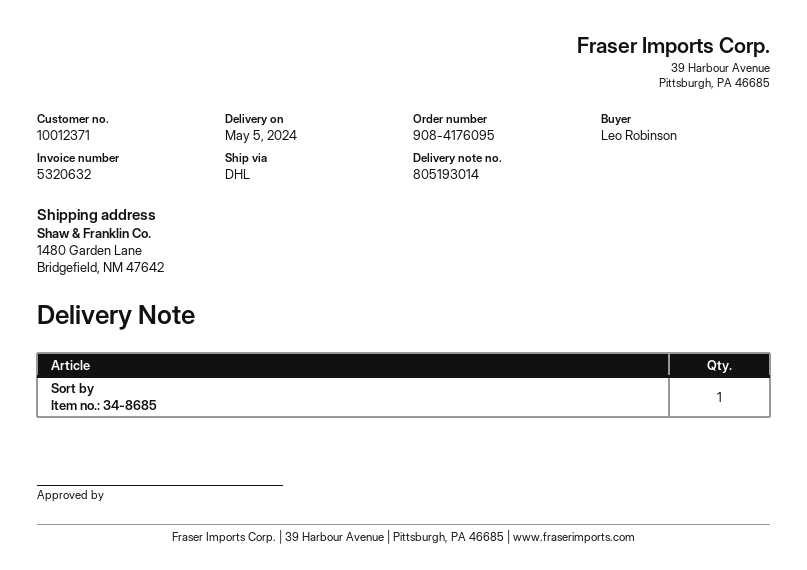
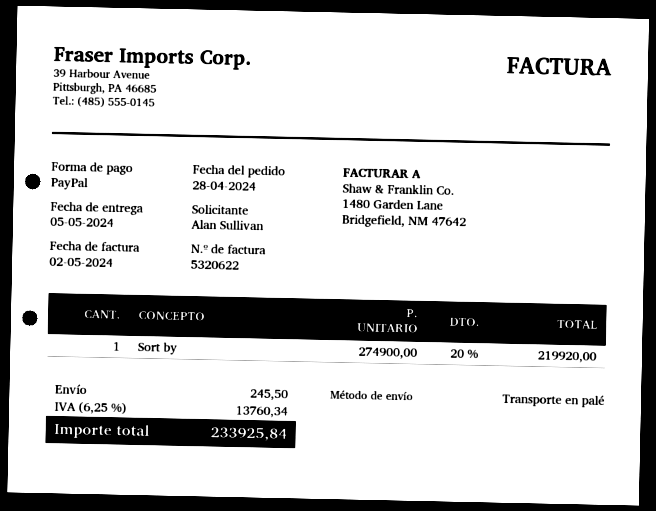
invoice number: 5320632 -> 5320622
ordered by: Leo Robinson -> Alan Sullivan
shipping method: DHL -> pallet freight

